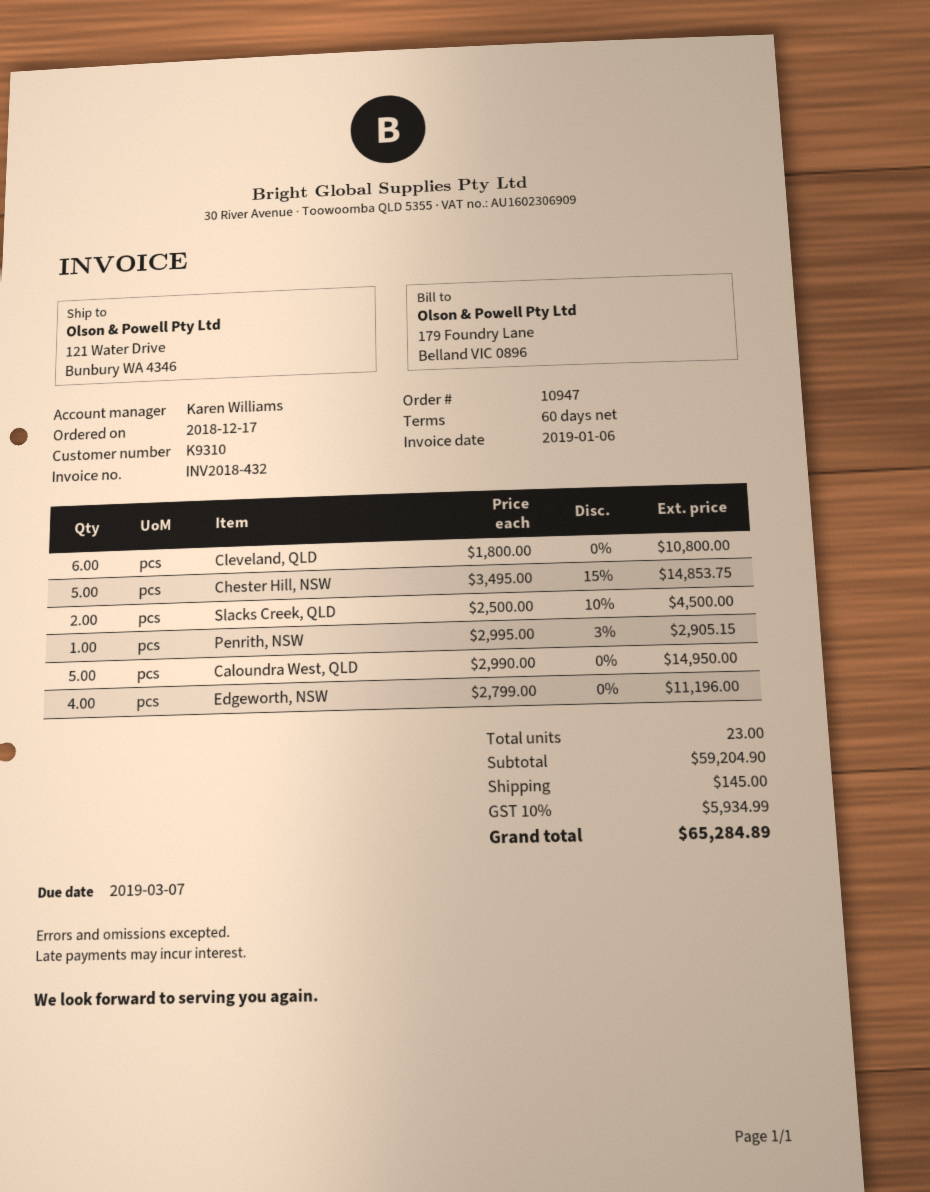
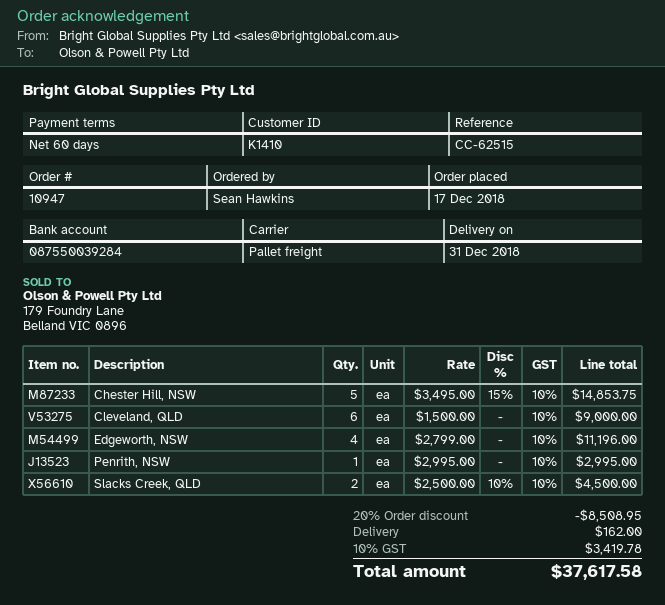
customer number: K9310 -> K1410
Cleveland, QLD: 6 x 1800.00 = 10800.00 -> 6 x 1500.00 = 9000.00
Penrith, NSW: 1 x 2995.00 - 3% = 2905.15 -> 1 x 2995.00 = 2995.00
Caloundra West, QLD: 5 x 2990.00 = 14950.00 -> none
discount: none -> 20% = 8508.95
shipping: 145.00 -> 162.00
tax: 10% = 5934.99 -> 10% = 3419.78
total: 65284.89 -> 37617.58

